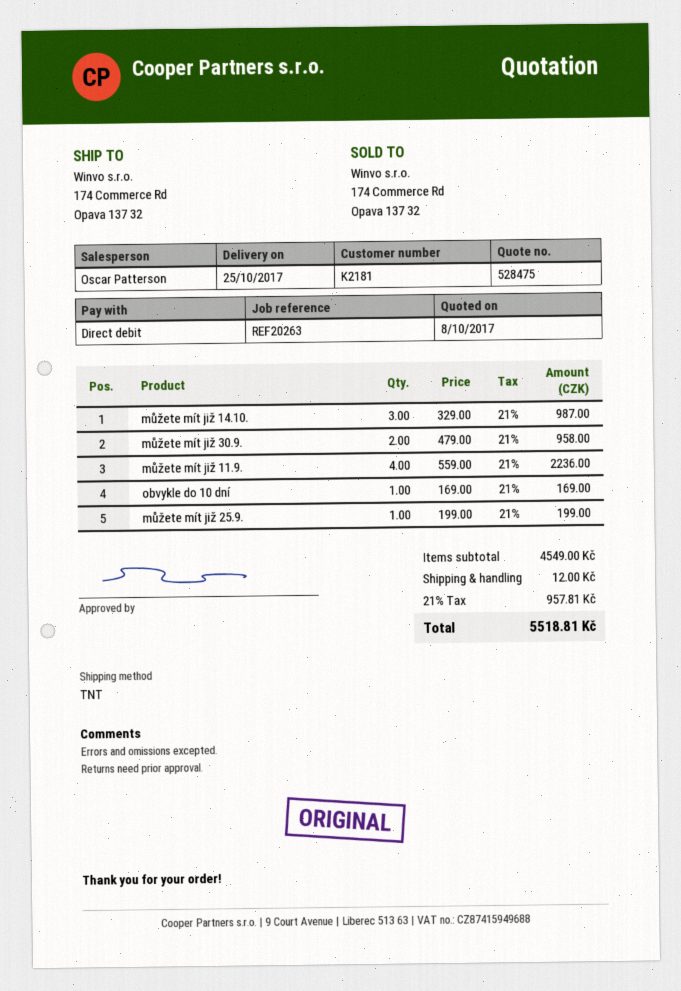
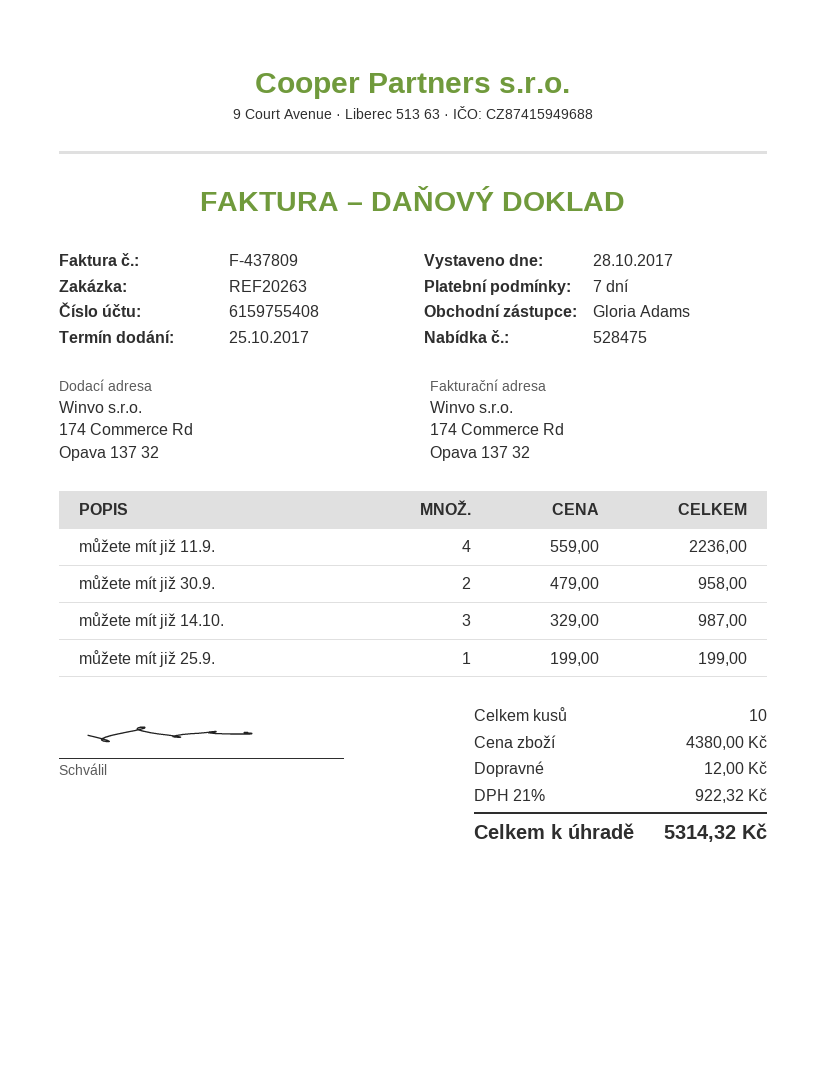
sales rep: Oscar Patterson -> Gloria Adams
obvykle do 10 dní: 1 x 169.00 = 169.00 -> none
subtotal: 4549.00 -> 4380.00
tax: 21% = 957.81 -> 21% = 922.32
total: 5518.81 -> 5314.32

